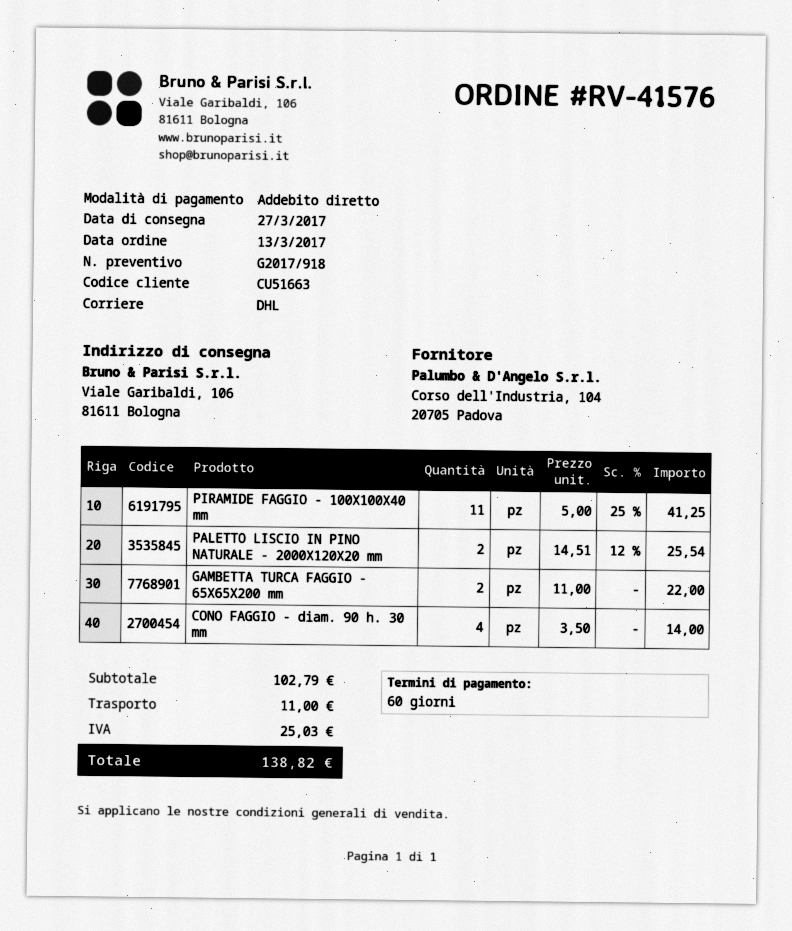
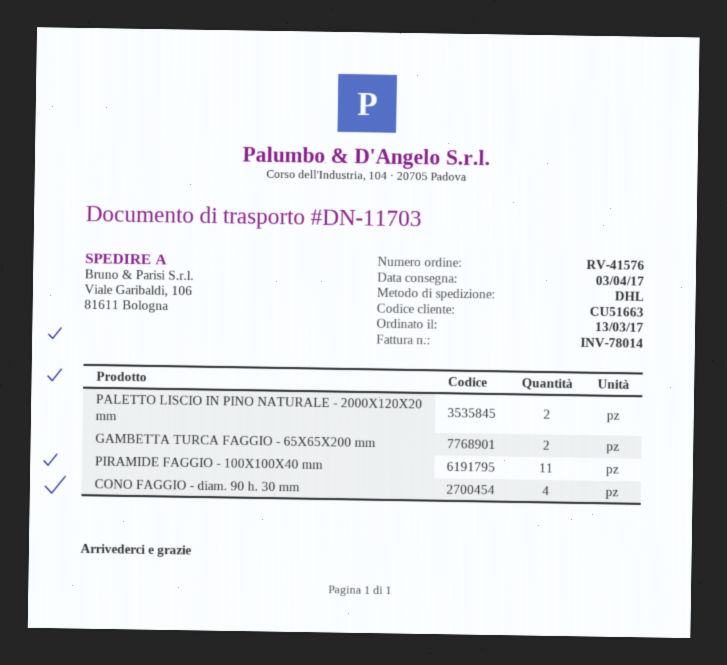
delivery date: 2017-03-27 -> 2017-04-03

